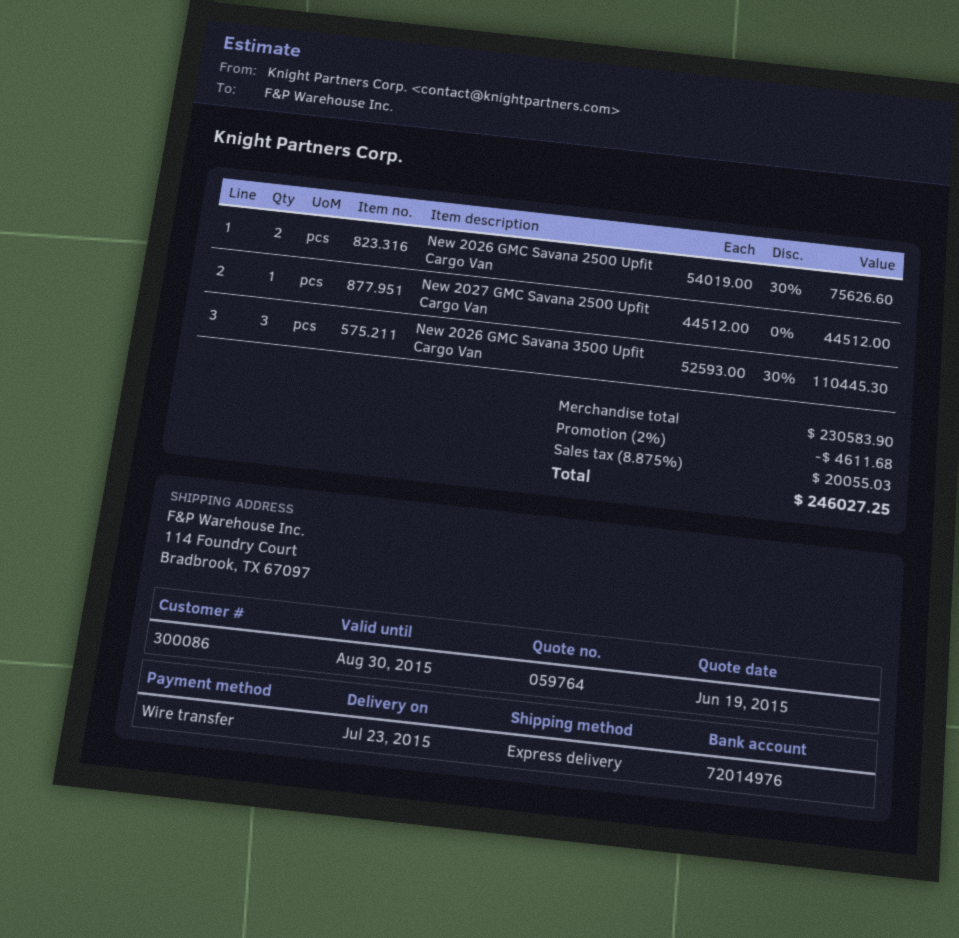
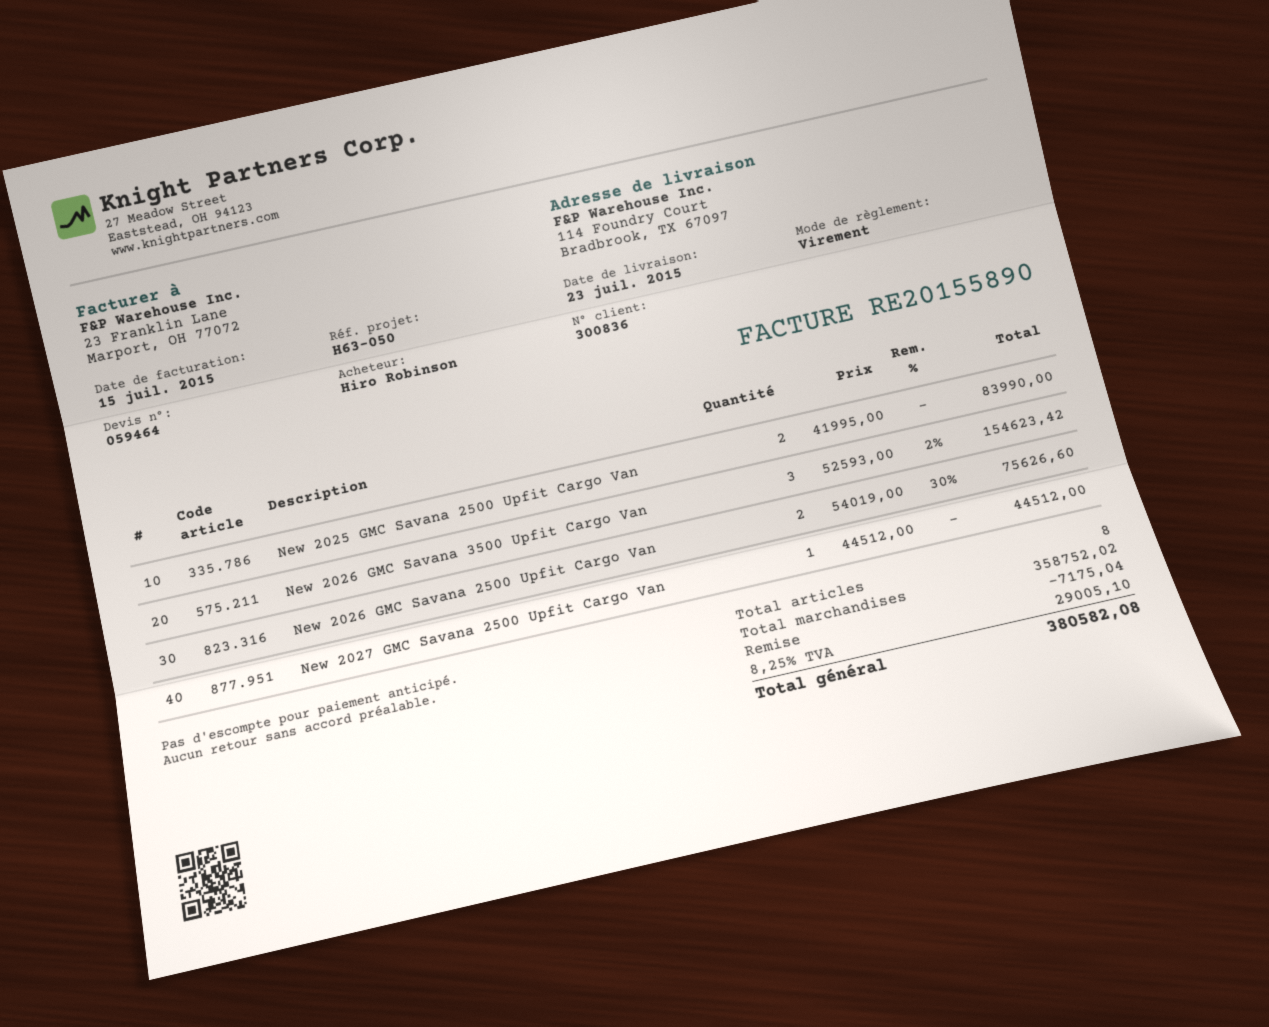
quote number: 059764 -> 059464
customer number: 300086 -> 300836
New 2026 GMC Savana 3500 Upfit Cargo Van: 3 x 52593.00 - 30% = 110445.30 -> 3 x 52593.00 - 2% = 154623.42
New 2025 GMC Savana 2500 Upfit Cargo Van: none -> 2 x 41995.00 = 83990.00
subtotal: 230583.90 -> 358752.02
discount: 4611.68 -> 7175.04
tax: 8.875% = 20055.03 -> 8.25% = 29005.10
total: 246027.25 -> 380582.08

